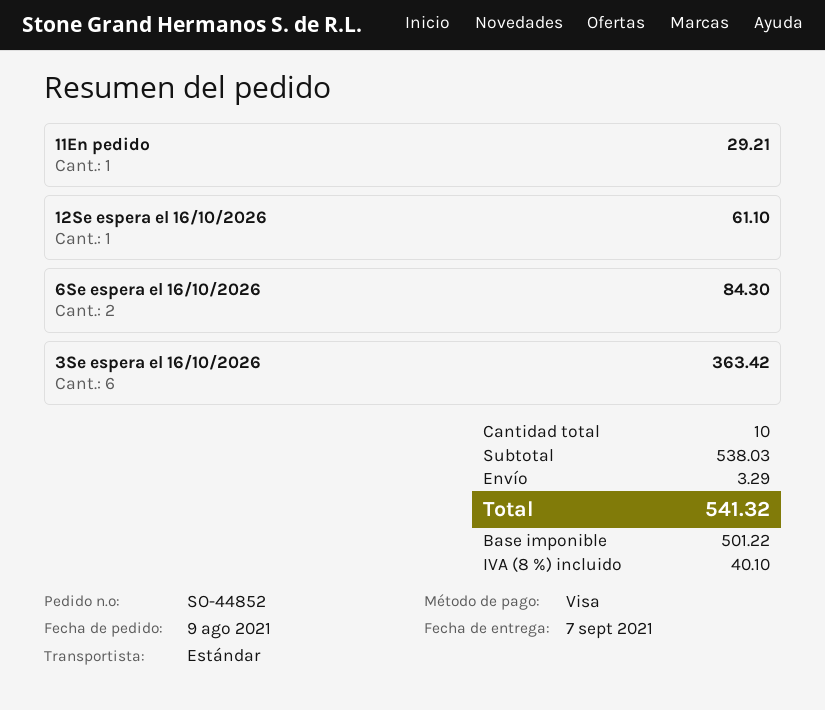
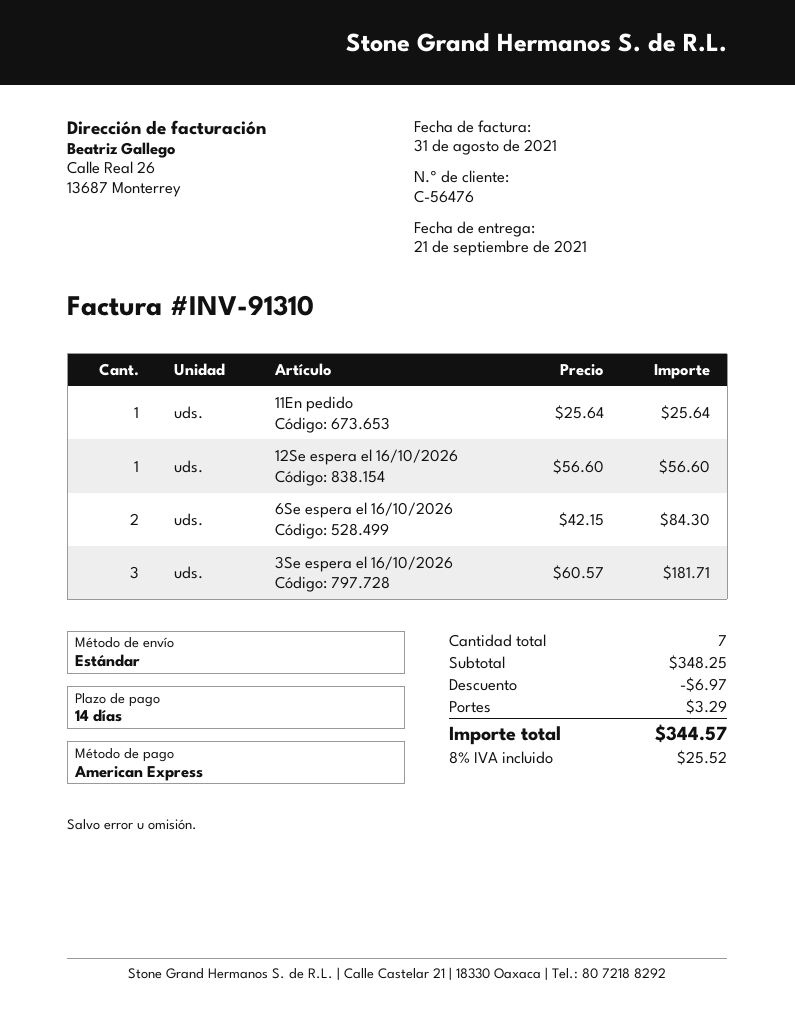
delivery date: 2021-09-07 -> 2021-09-21
payment method: Visa -> American Express
11En pedido: 1 for 29.21 -> 1 for 25.64
12Se espera el 16/10/2026: 1 for 61.10 -> 1 for 56.60
3Se espera el 16/10/2026: 6 for 363.42 -> 3 for 181.71
total quantity: 10 -> 7
subtotal: 538.03 -> 348.25
discount: none -> 6.97
tax: 8% = 40.10 -> 8% = 25.52
total: 541.32 -> 344.57

